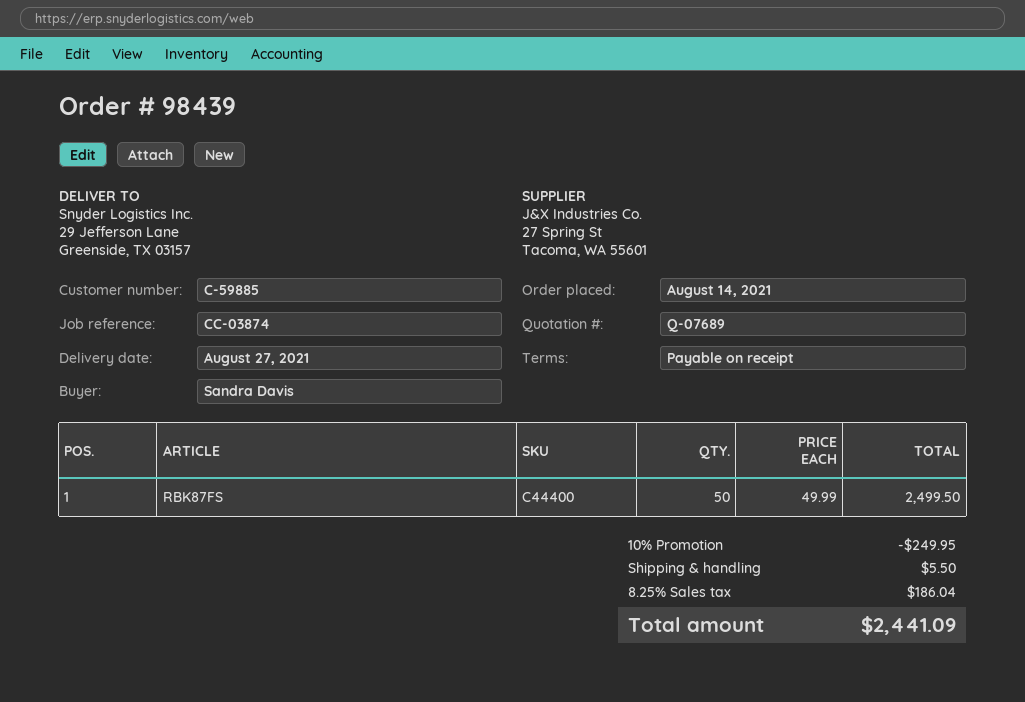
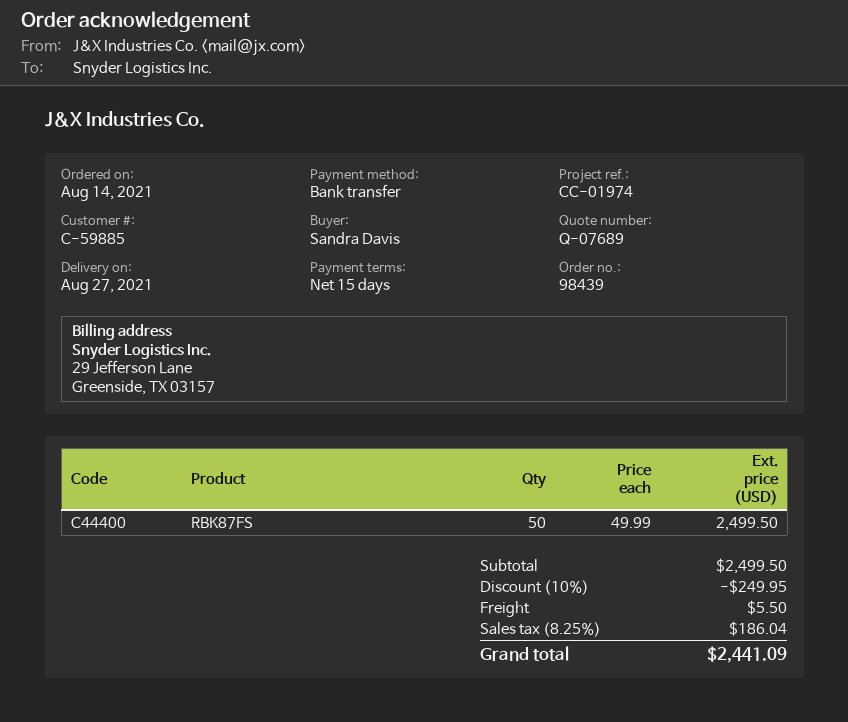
payment terms: on receipt -> 15 days
reference: CC-03874 -> CC-01974

